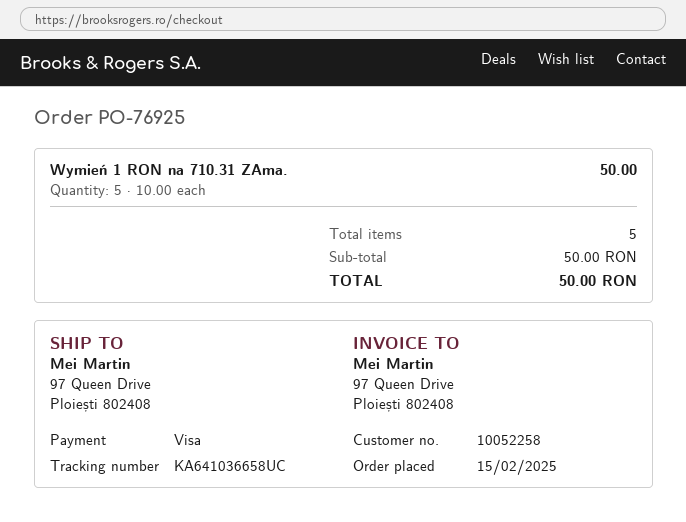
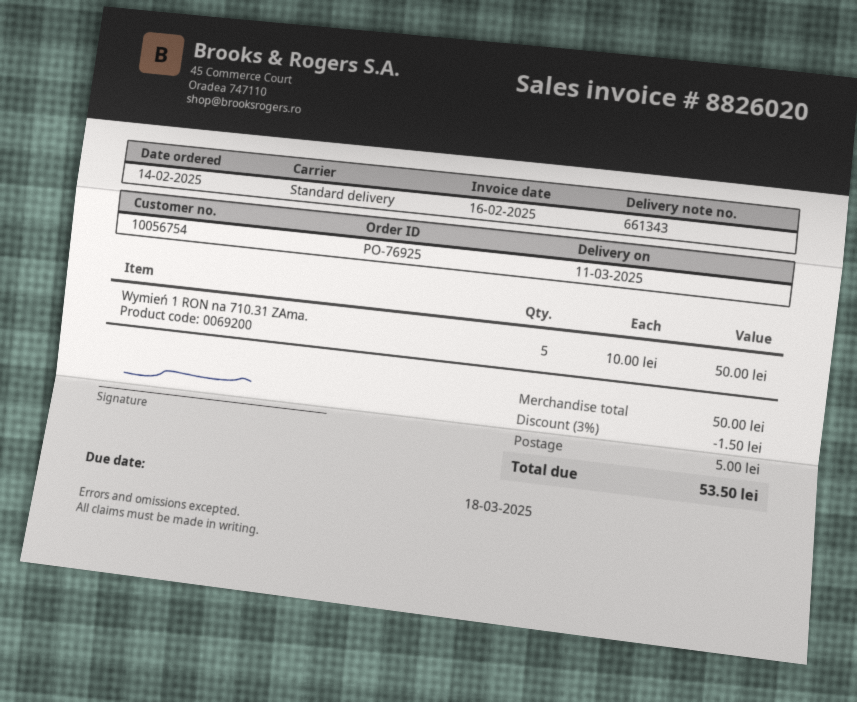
order date: 2025-02-15 -> 2025-02-14
customer number: 10052258 -> 10056754
discount: none -> 3% = 1.50
shipping: none -> 5.00
total: 50.00 -> 53.50

